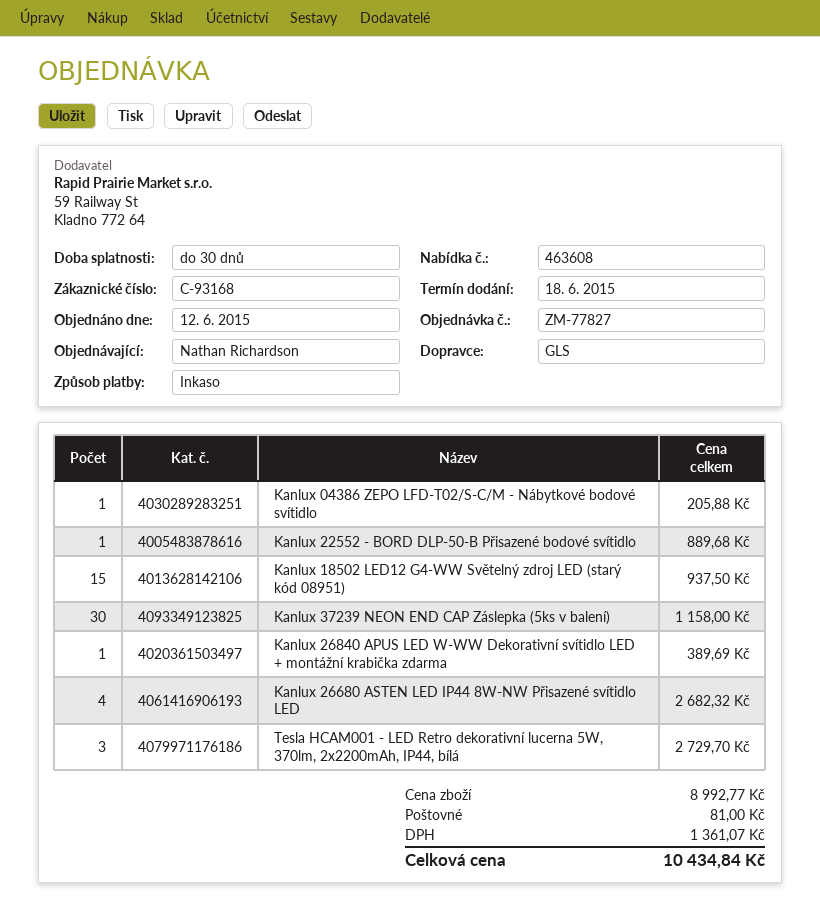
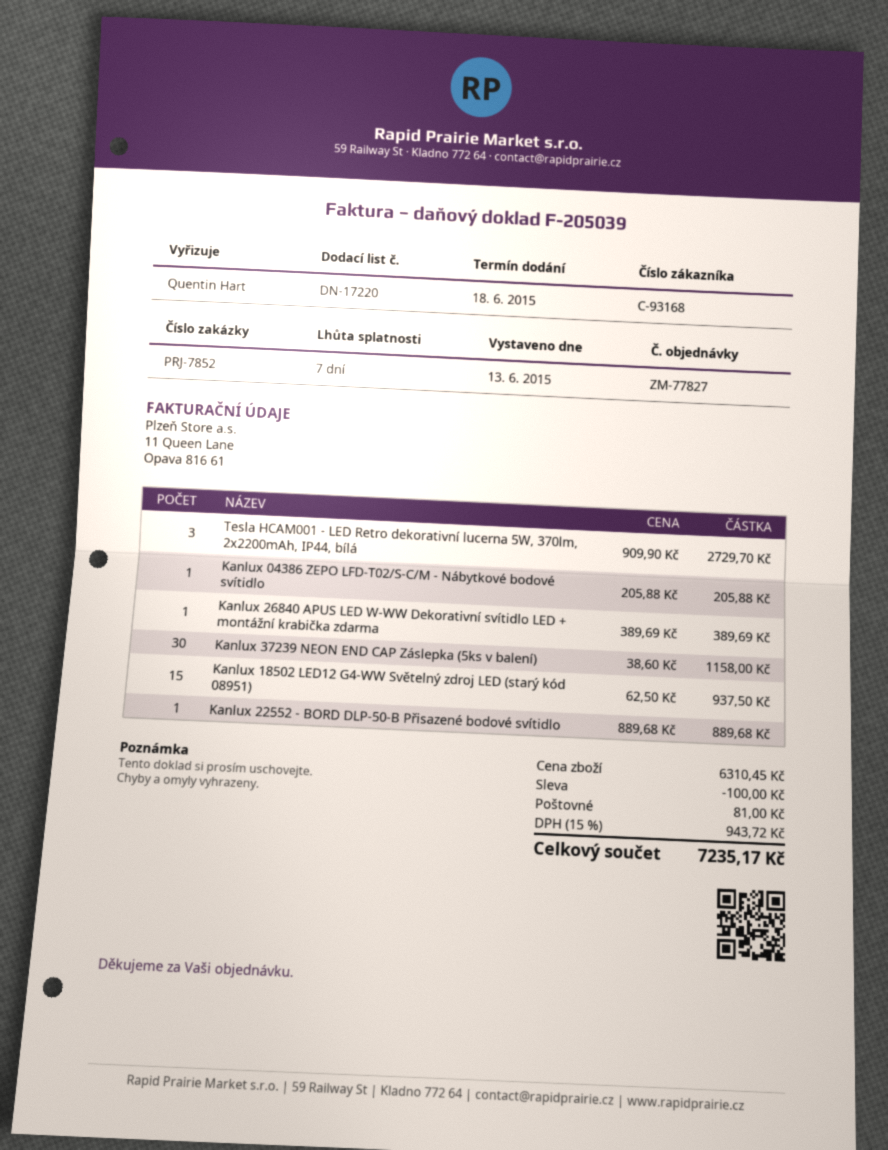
payment terms: 30 days -> 7 days
Kanlux 26680 ASTEN LED IP44 8W-NW Přisazené svítidlo LED: 4 for 2682.32 -> none
subtotal: 8992.77 -> 6310.45
discount: none -> 100.00
tax: 1361.07 -> 943.72
total: 10434.84 -> 7235.17

